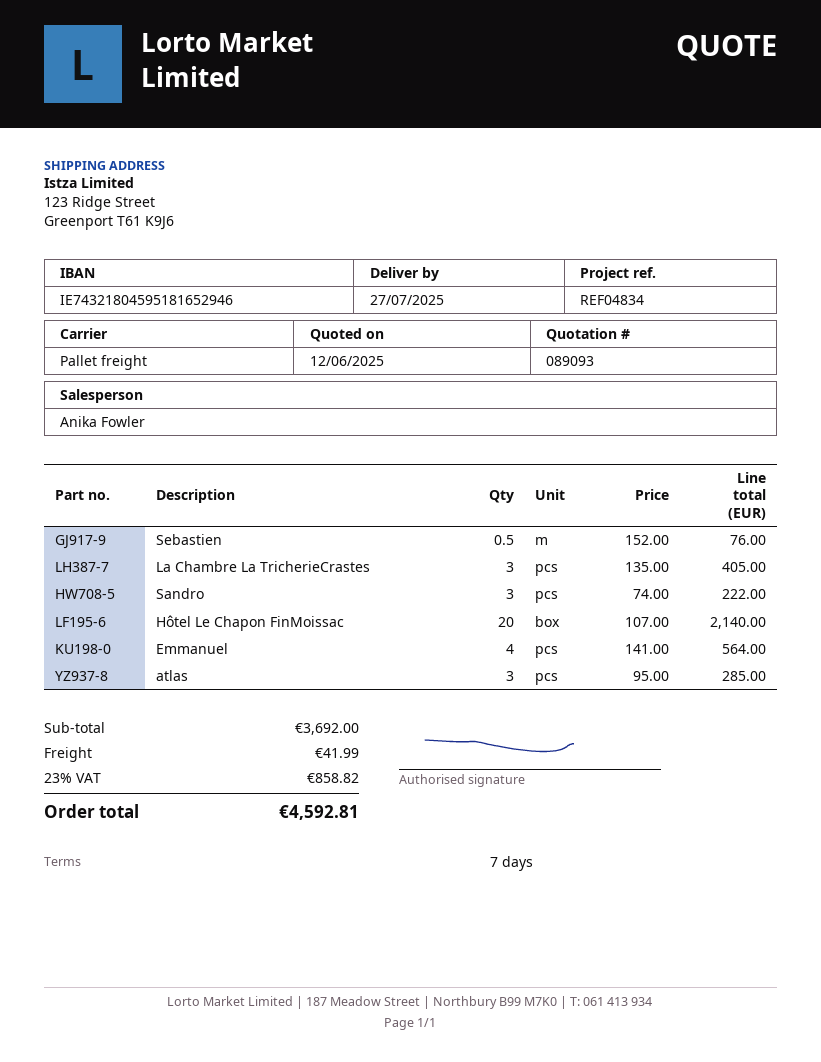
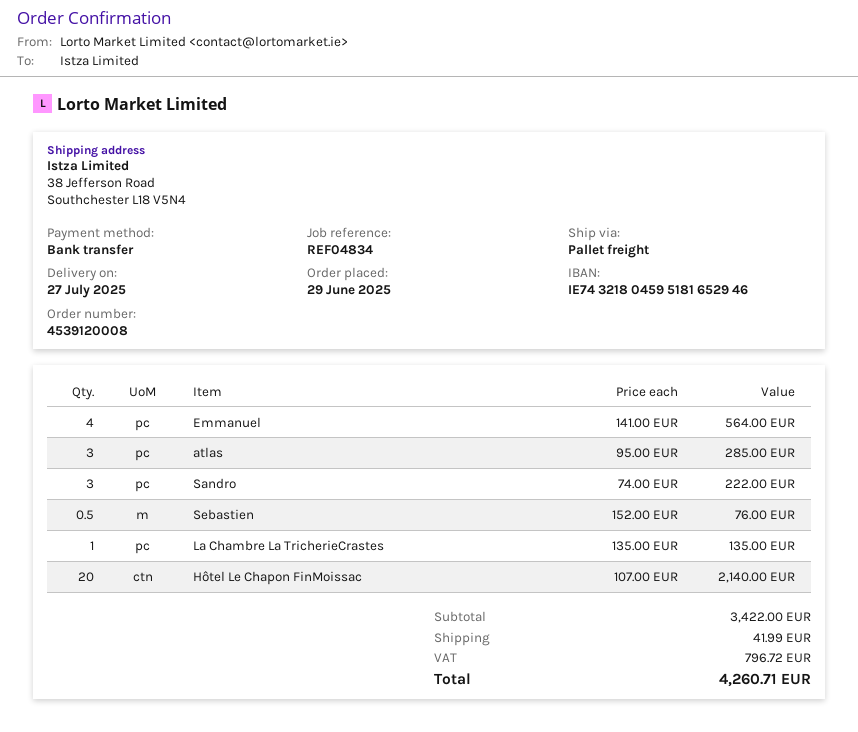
ship to: 123 Ridge Street, Greenport T61 K9J6 -> 38 Jefferson Road, Southchester L18 V5N4
La Chambre La TricherieCrastes: 3 x 135.00 = 405.00 -> 1 x 135.00 = 135.00
subtotal: 3692.00 -> 3422.00
tax: 858.82 -> 796.72
total: 4592.81 -> 4260.71

